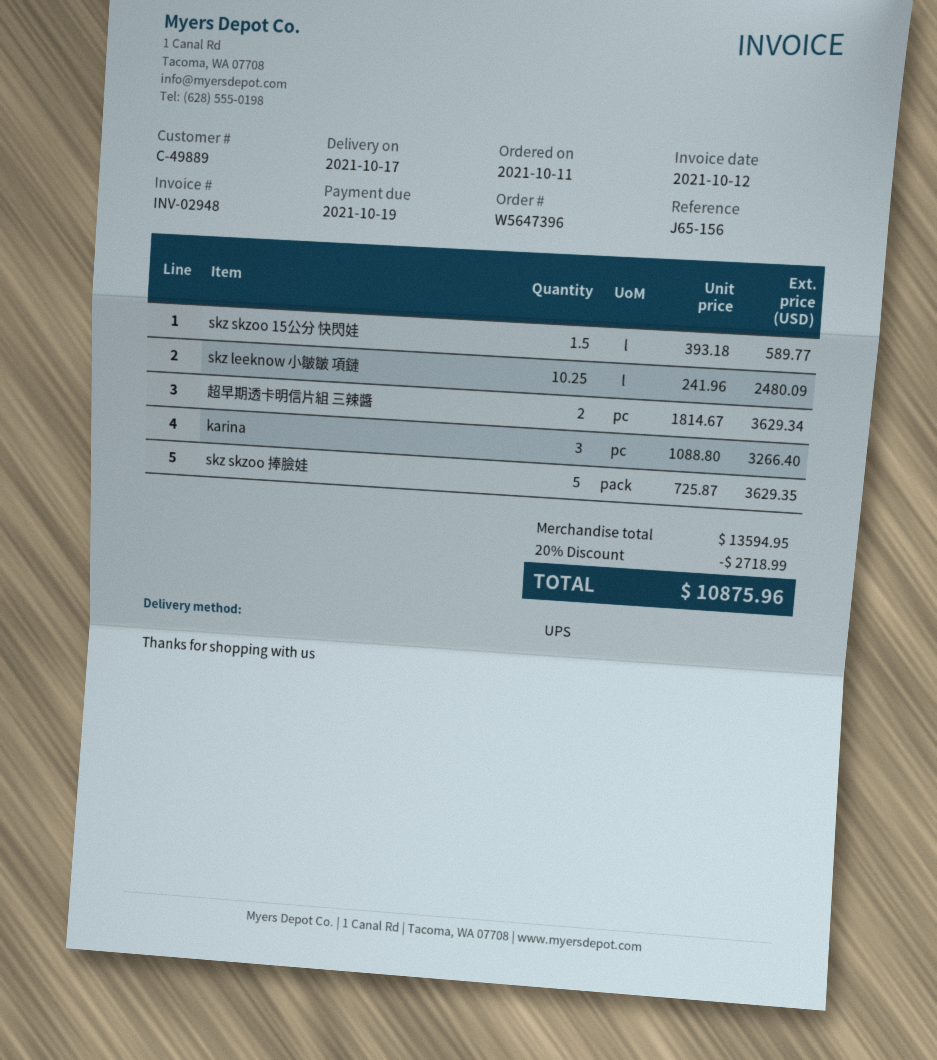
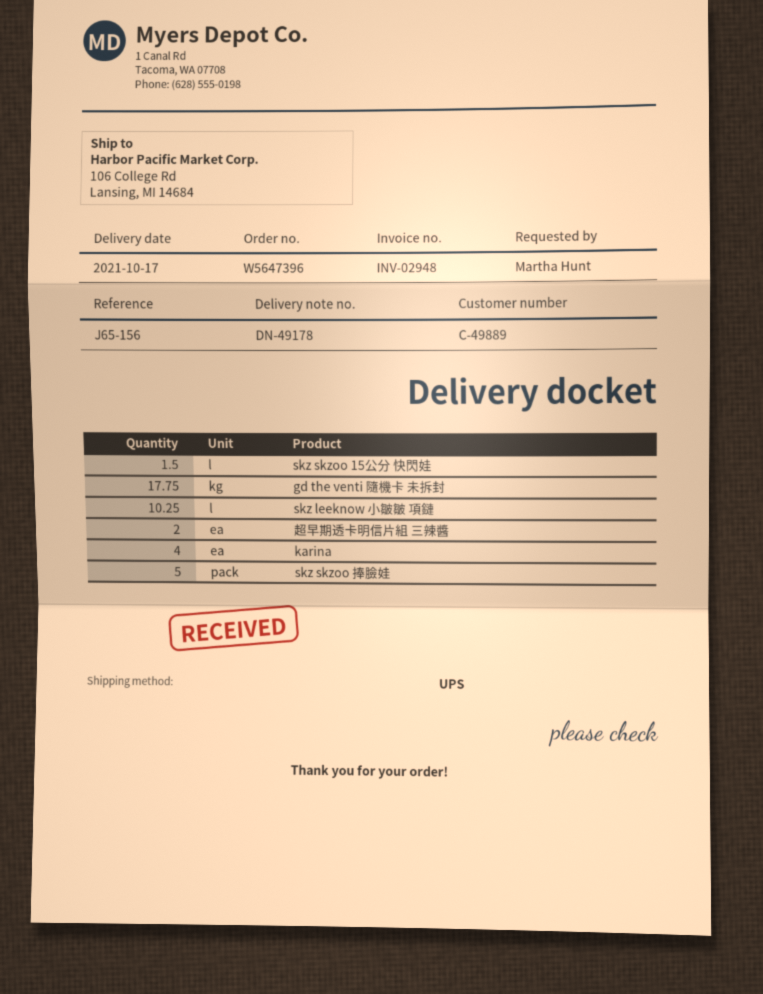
karina: 3 -> 4
gd the venti 隨機卡 未拆封: none -> 17.75

